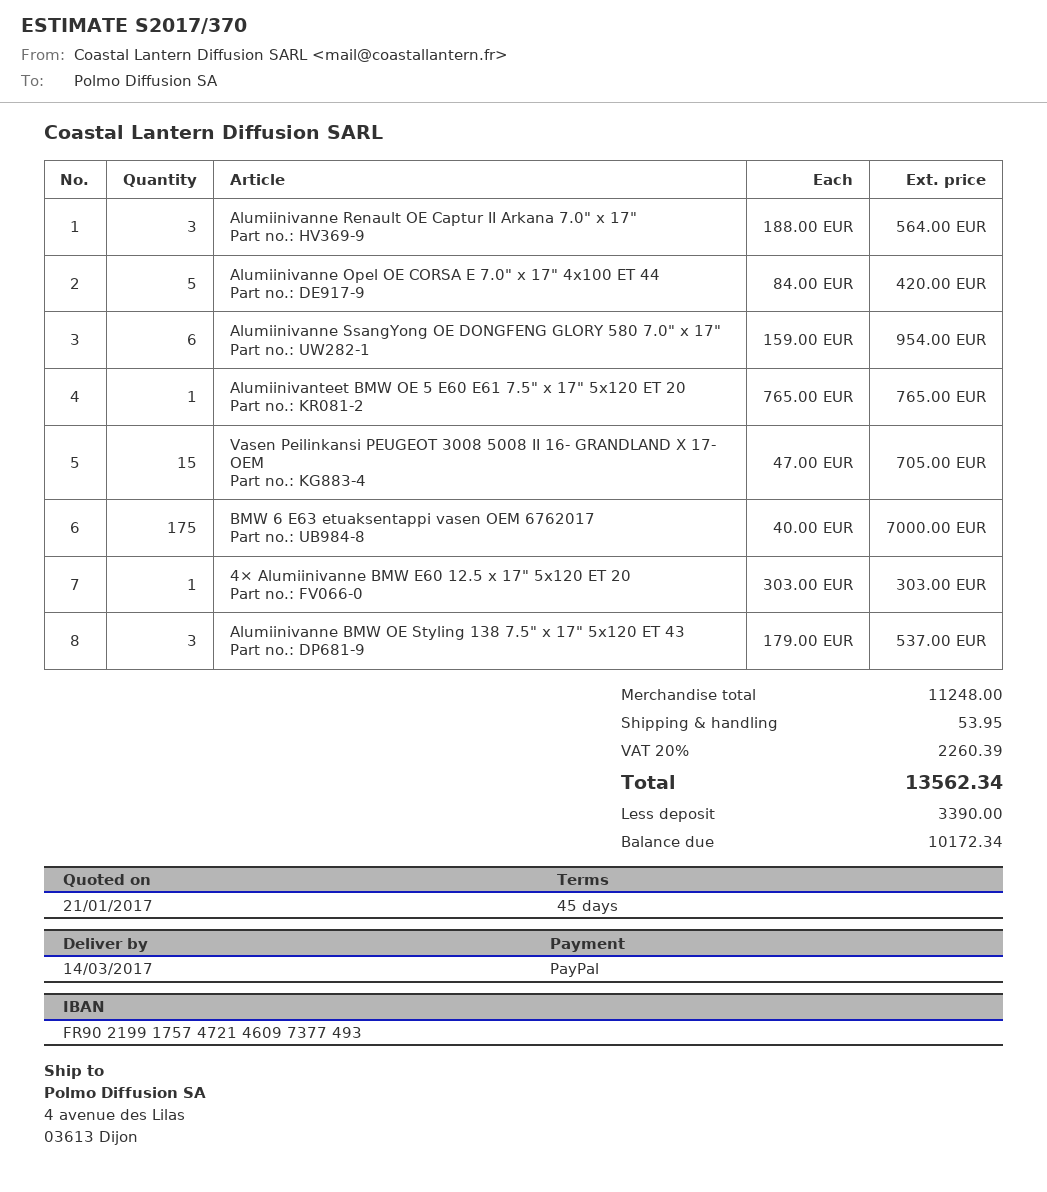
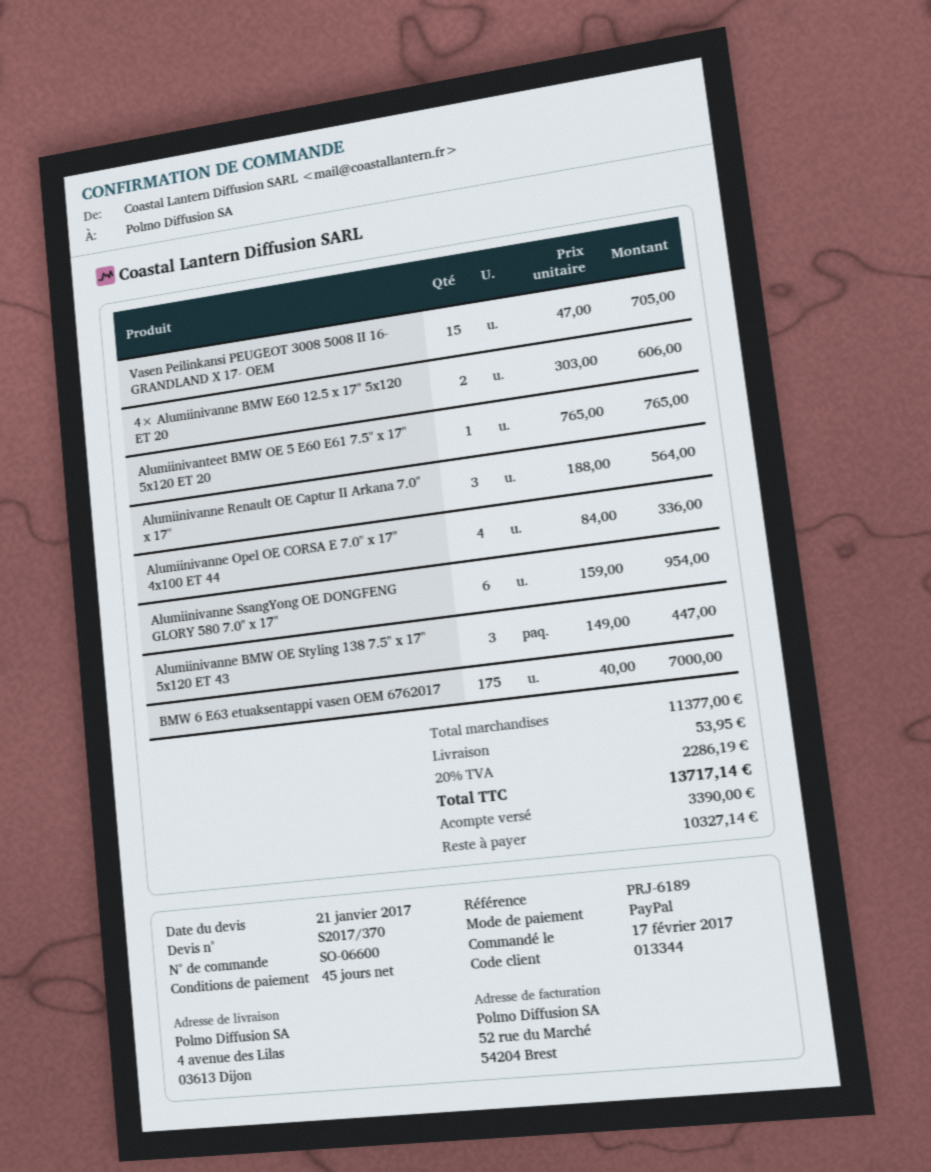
Alumiinivanne Opel OE CORSA E 7.0" x 17" 4x100 ET 44: 5 x 84.00 = 420.00 -> 4 x 84.00 = 336.00
4× Alumiinivanne BMW E60 12.5 x 17" 5x120 ET 20: 1 x 303.00 = 303.00 -> 2 x 303.00 = 606.00
Alumiinivanne BMW OE Styling 138 7.5" x 17" 5x120 ET 43: 3 x 179.00 = 537.00 -> 3 x 149.00 = 447.00
subtotal: 11248.00 -> 11377.00
tax: 20% = 2260.39 -> 20% = 2286.19
total: 13562.34 -> 13717.14
balance: 10172.34 -> 10327.14

